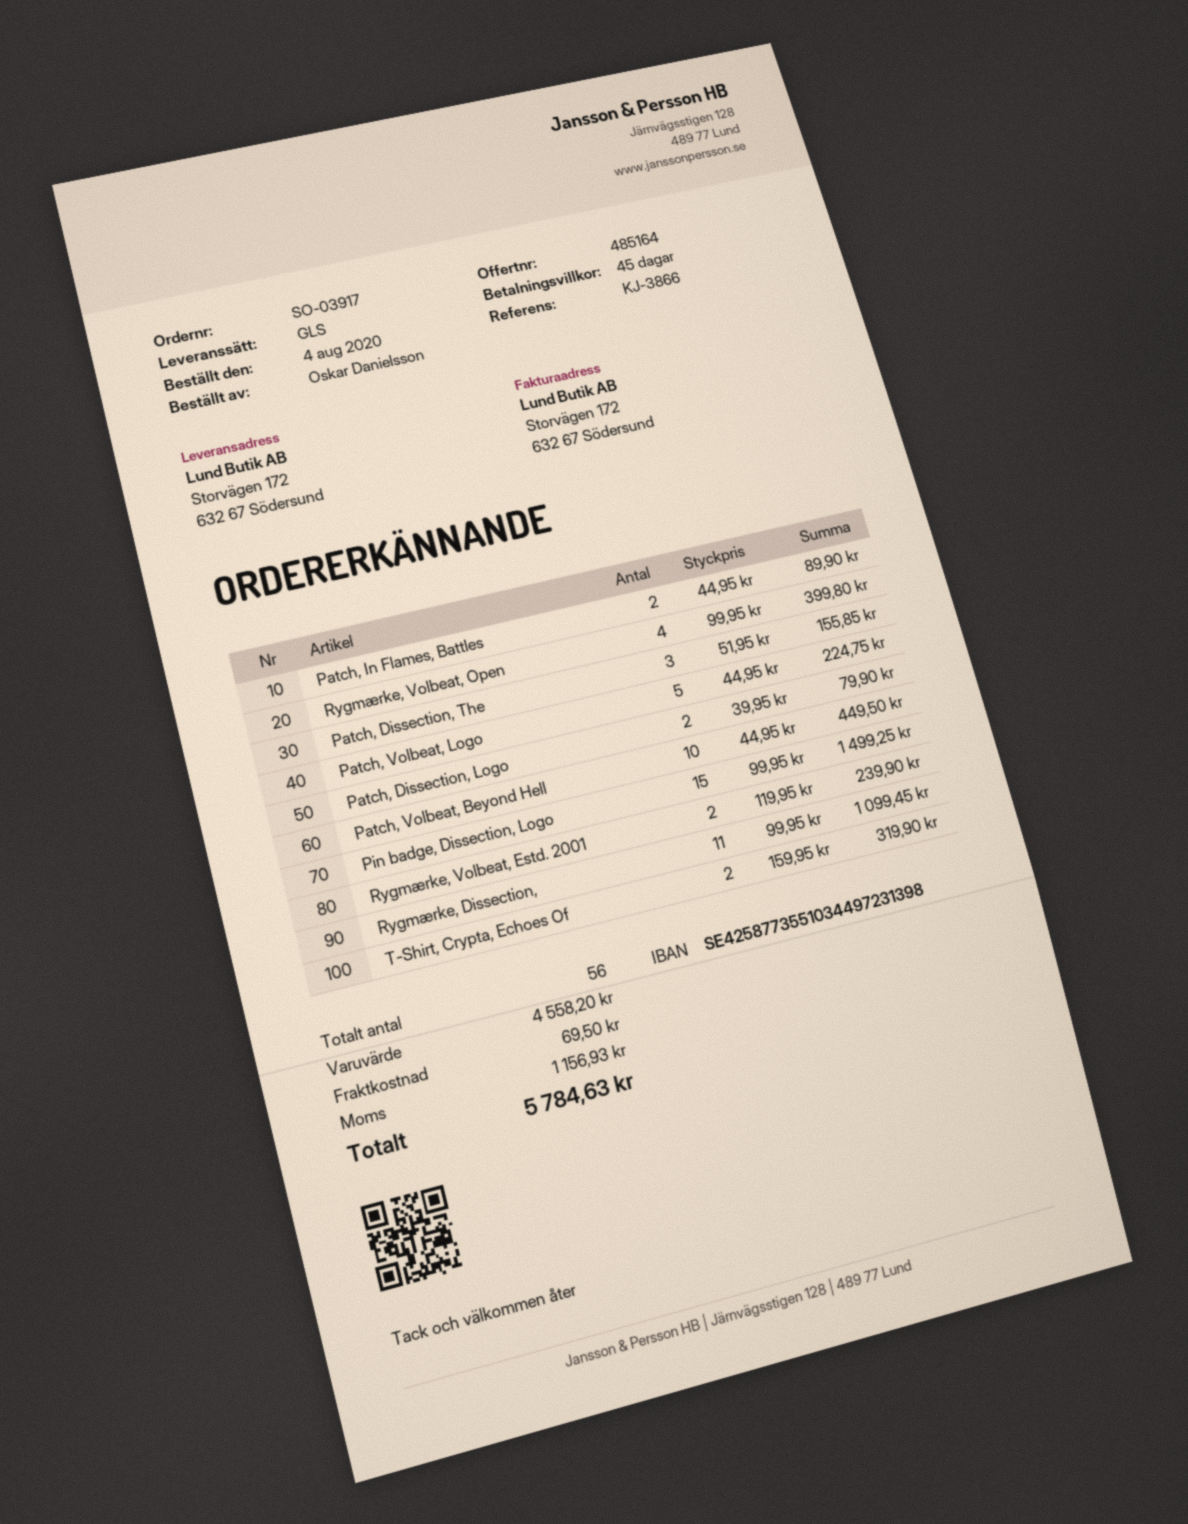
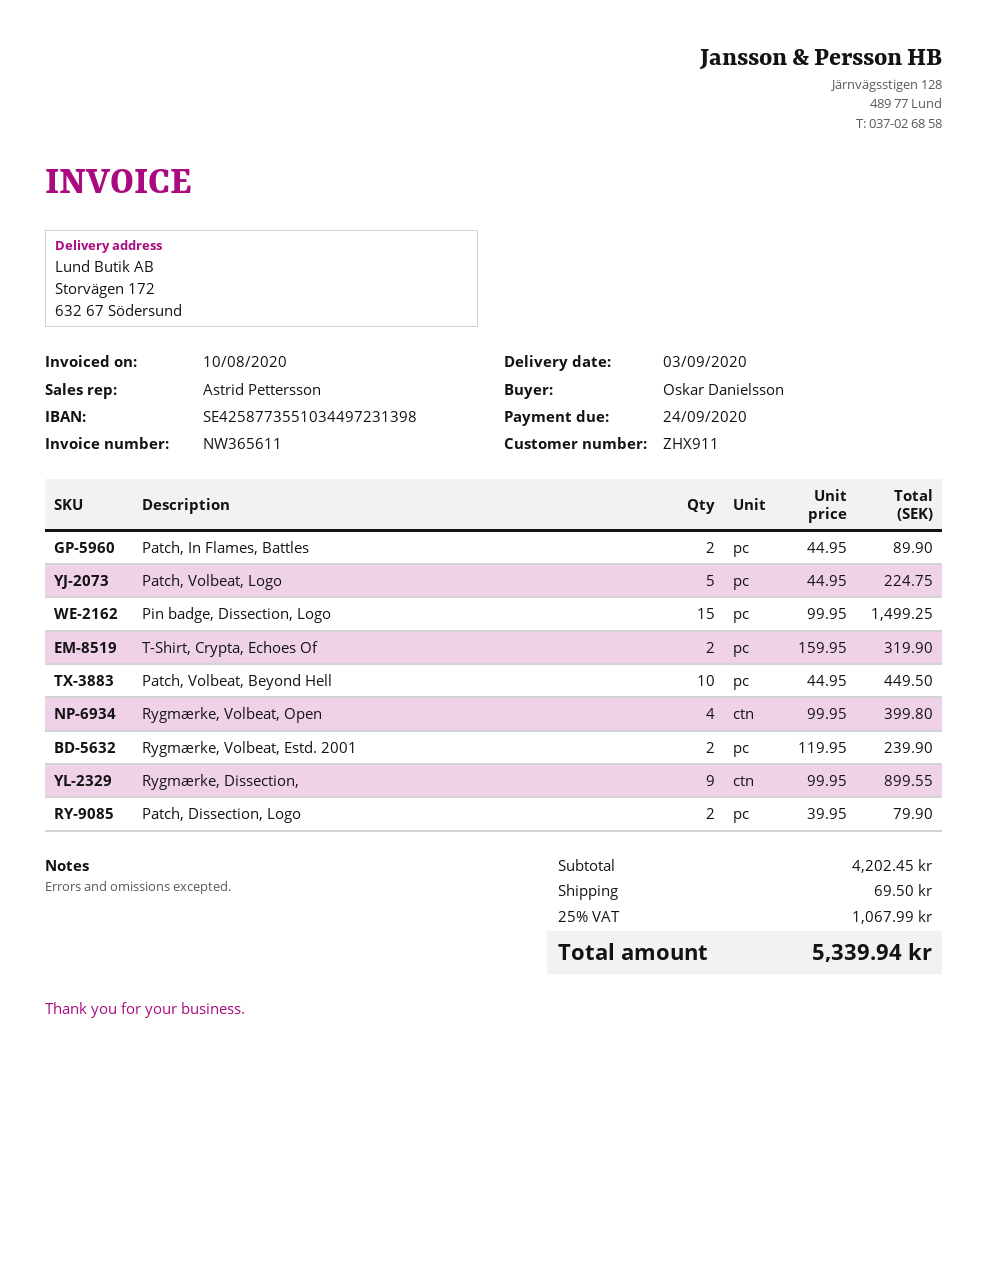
Patch, Dissection, The: 3 x 51.95 = 155.85 -> none
Rygmærke, Dissection,: 11 x 99.95 = 1099.45 -> 9 x 99.95 = 899.55
subtotal: 4558.20 -> 4202.45
tax: 1156.93 -> 1067.99
total: 5784.63 -> 5339.94

